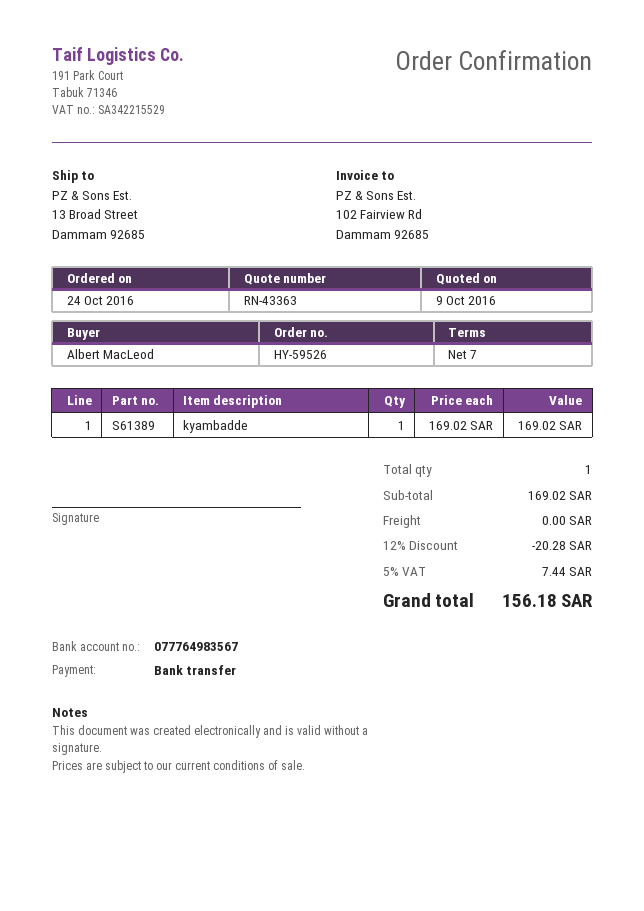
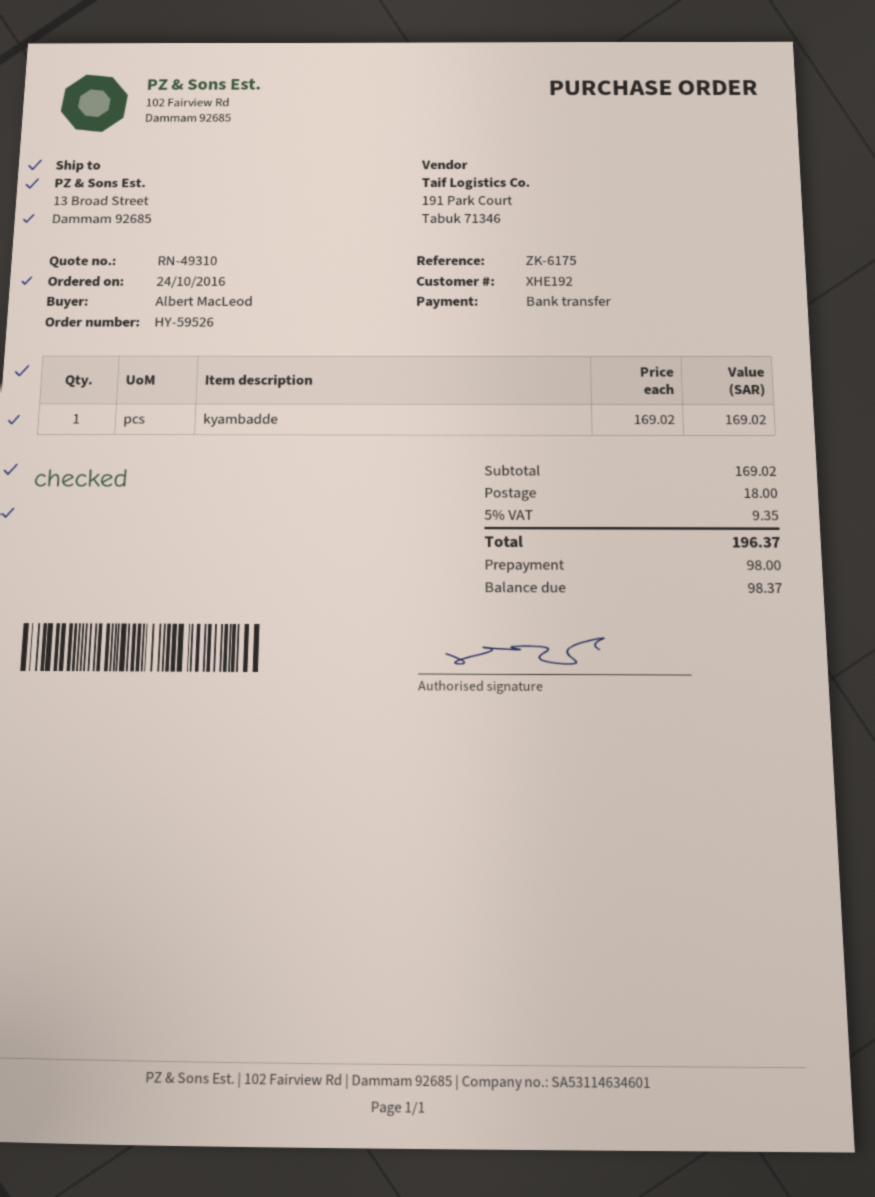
quote number: RN-43363 -> RN-49310
discount: 12% = 20.28 -> none
shipping: 0.00 -> 18.00
tax: 5% = 7.44 -> 5% = 9.35
total: 156.18 -> 196.37

